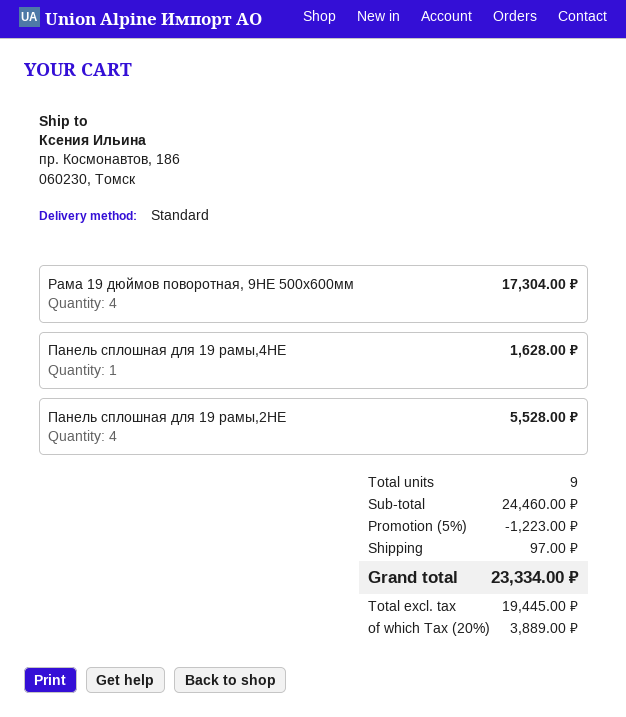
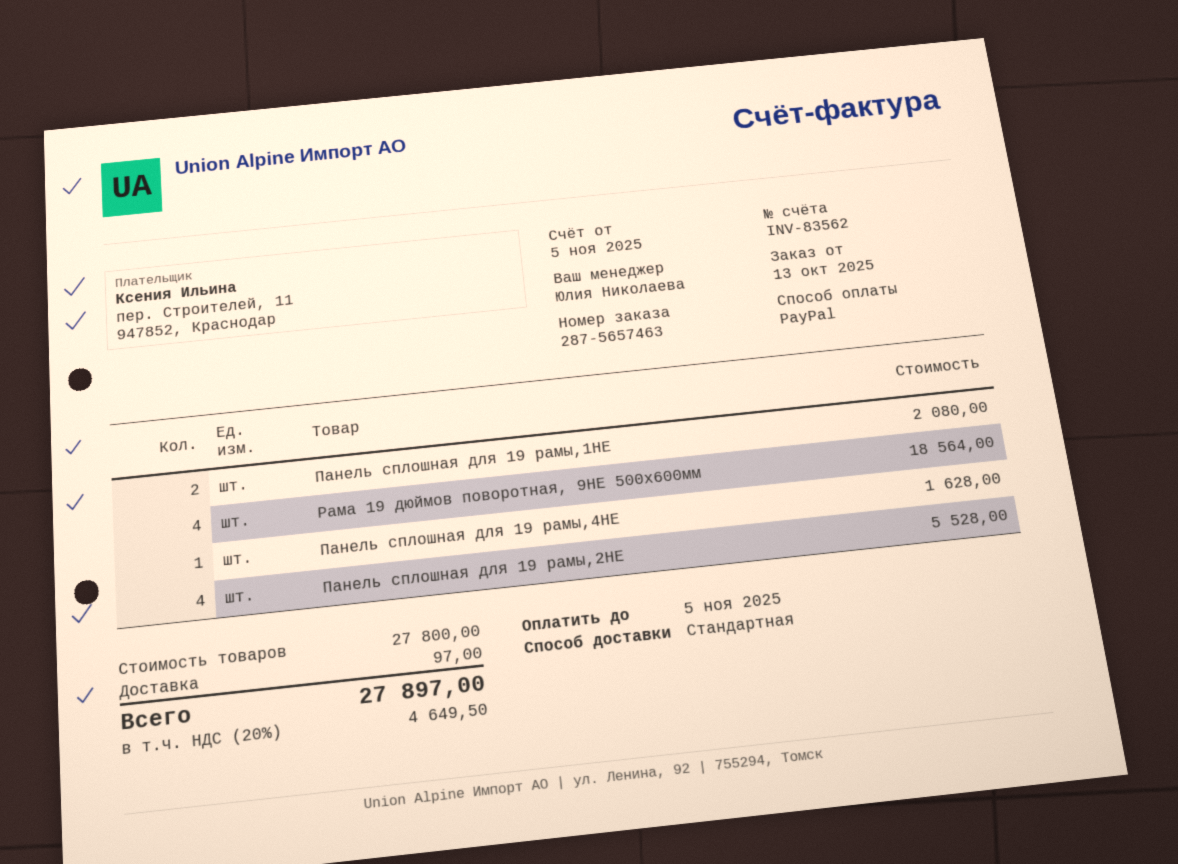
Рама 19 дюймов поворотная, 9HE 500x600мм: 4 for 17304.00 -> 4 for 18564.00
Панель сплошная для 19 рамы,1HE: none -> 2 for 2080.00
subtotal: 24460.00 -> 27800.00
discount: 5% = 1223.00 -> none
tax: 20% = 3889.00 -> 20% = 4649.50
total: 23334.00 -> 27897.00

